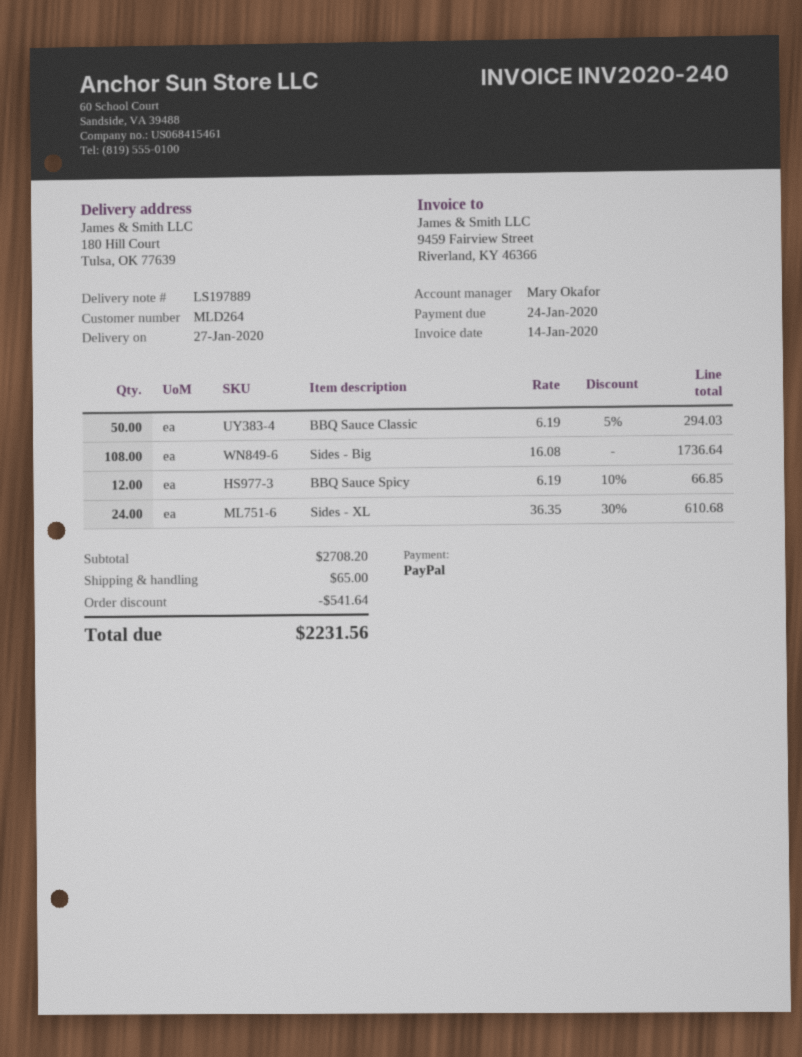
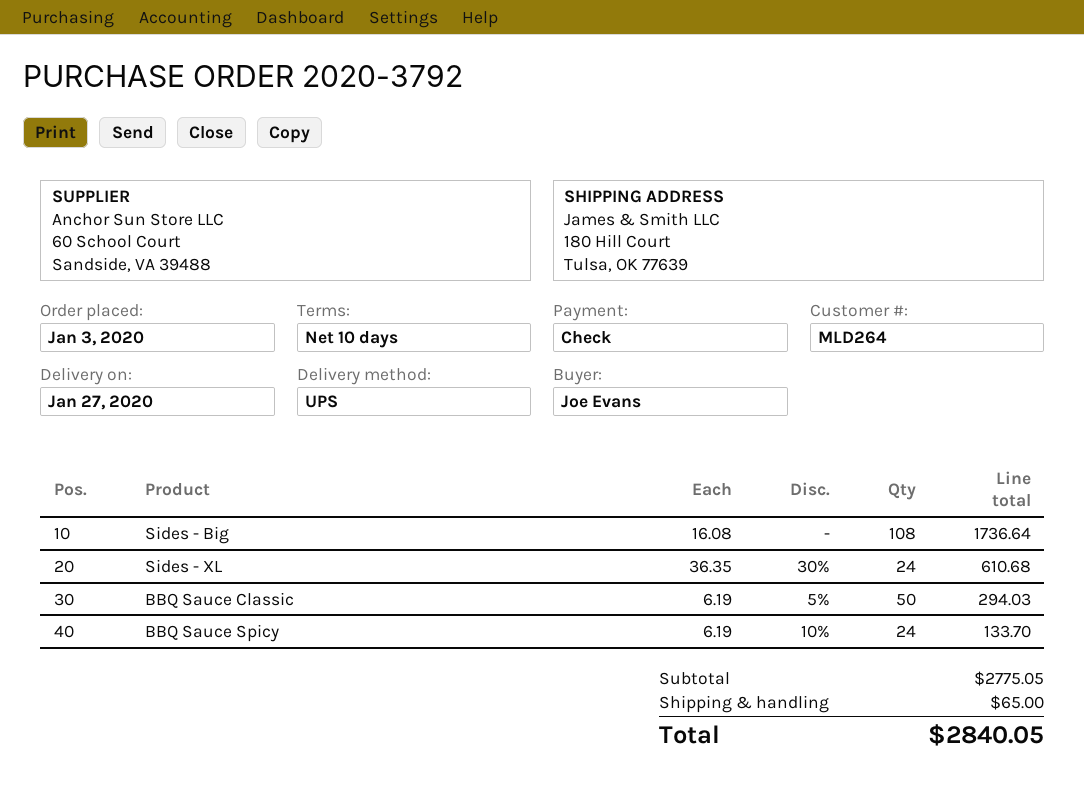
payment method: PayPal -> cheque
BBQ Sauce Spicy: 12 x 6.19 - 10% = 66.85 -> 24 x 6.19 - 10% = 133.70
subtotal: 2708.20 -> 2775.05
discount: 541.64 -> none
total: 2231.56 -> 2840.05

